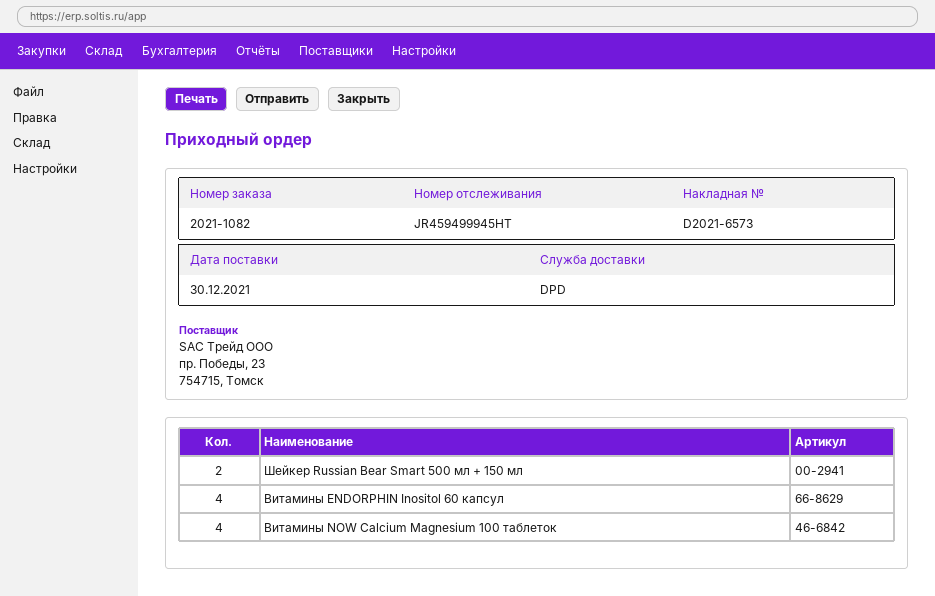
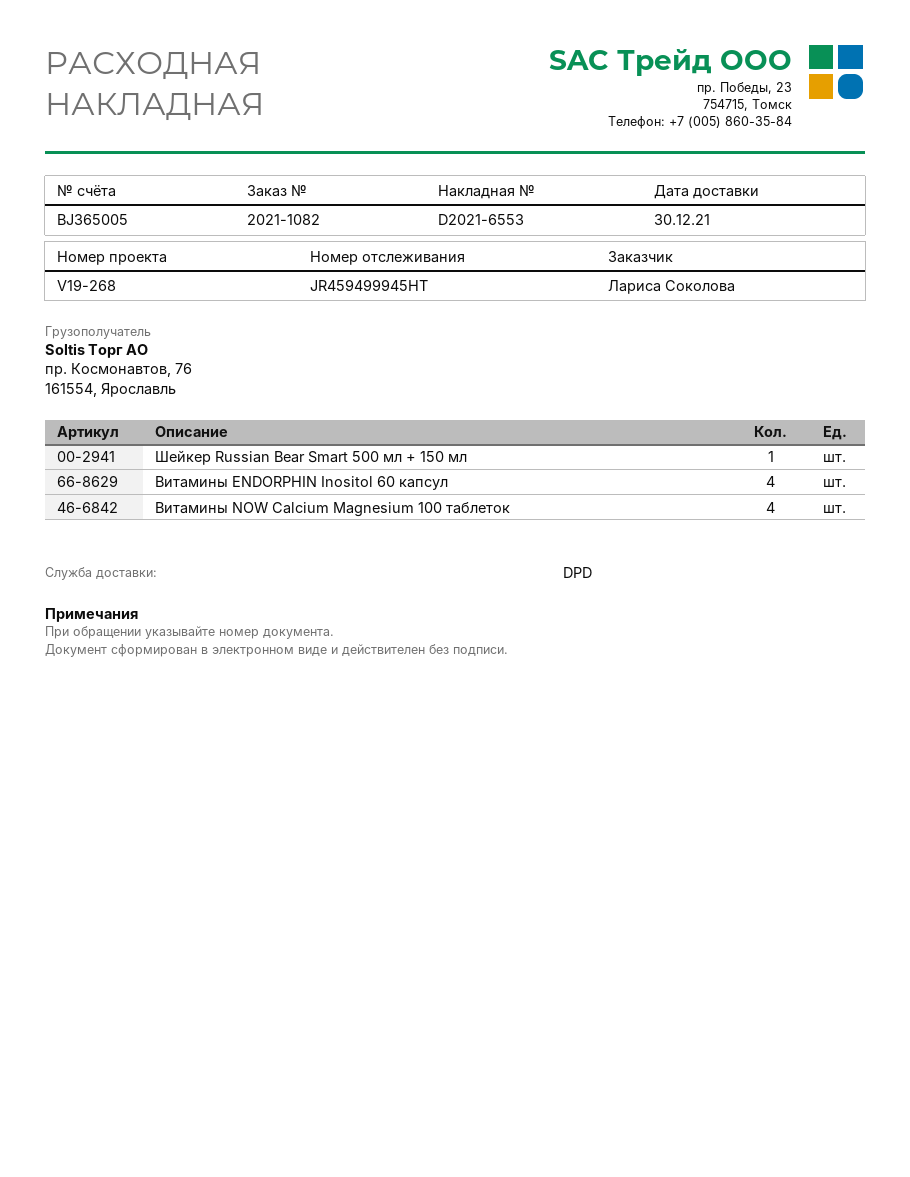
delivery note number: D2021-6573 -> D2021-6553
Шейкер Russian Bear Smart 500 мл + 150 мл: 2 -> 1

